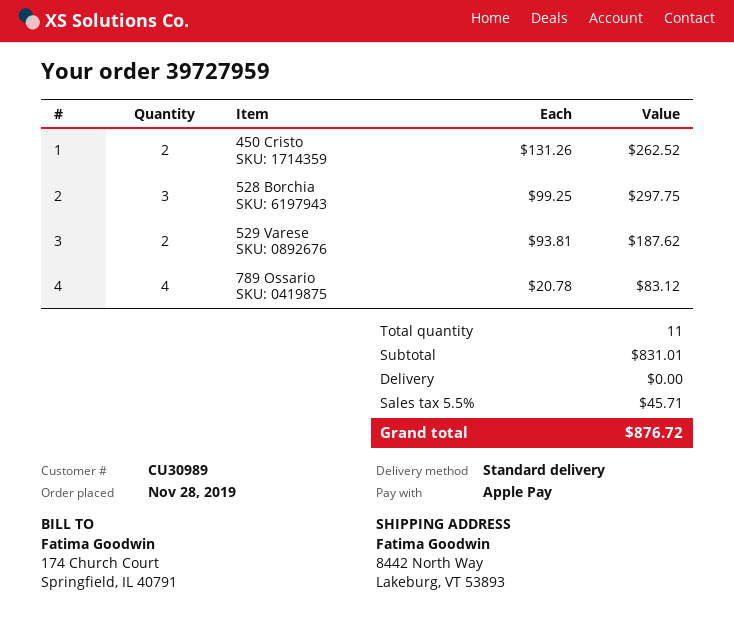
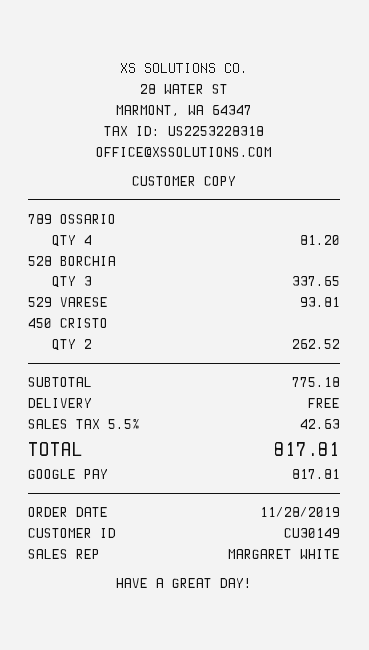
customer number: CU30989 -> CU30149
payment method: Apple Pay -> Google Pay
528 Borchia: 3 for 297.75 -> 3 for 337.65
529 Varese: 2 for 187.62 -> 1 for 93.81
789 Ossario: 4 for 83.12 -> 4 for 81.20
subtotal: 831.01 -> 775.18
tax: 5.5% = 45.71 -> 5.5% = 42.63
total: 876.72 -> 817.81

